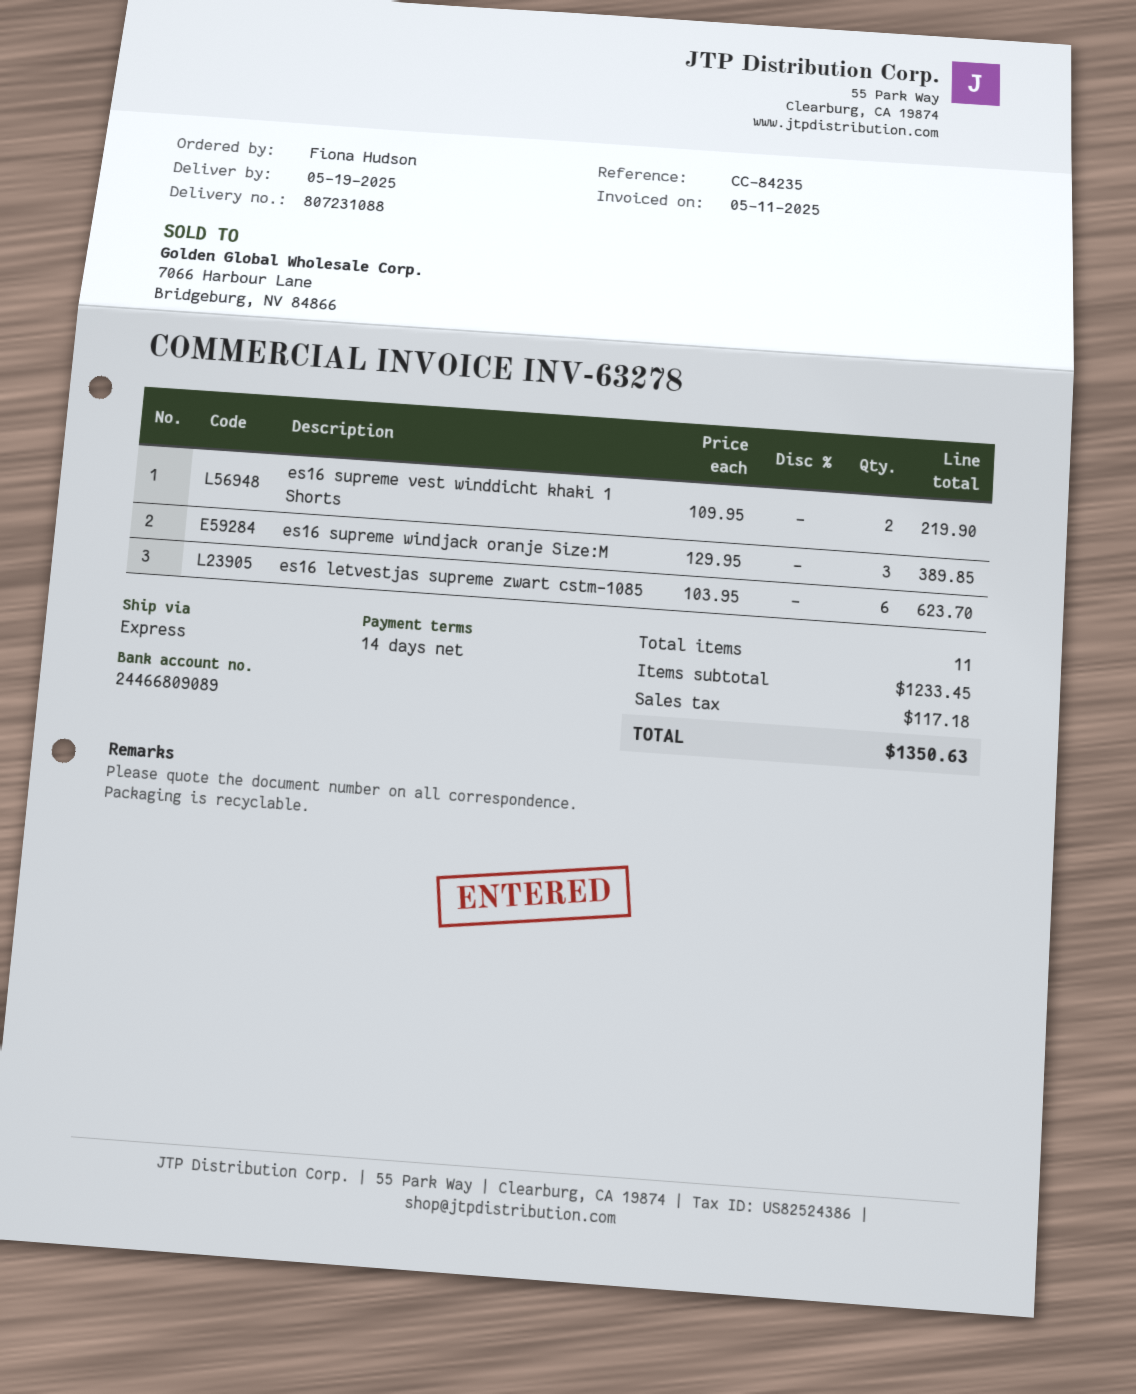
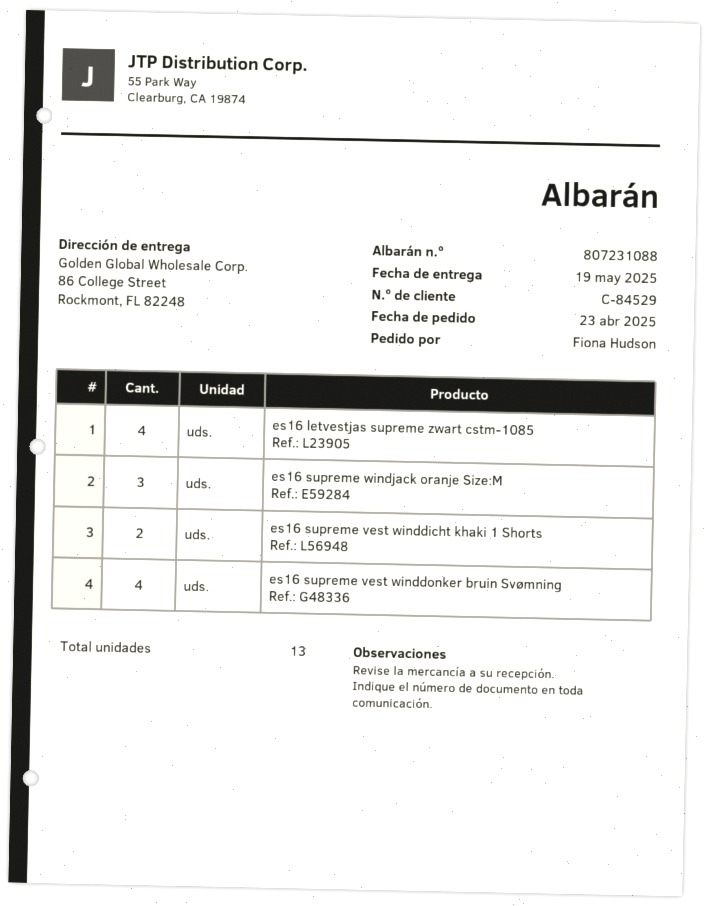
es16 letvestjas supreme zwart cstm-1085: 6 -> 4
es16 supreme vest winddonker bruin Svømning: none -> 4
total quantity: 11 -> 13

